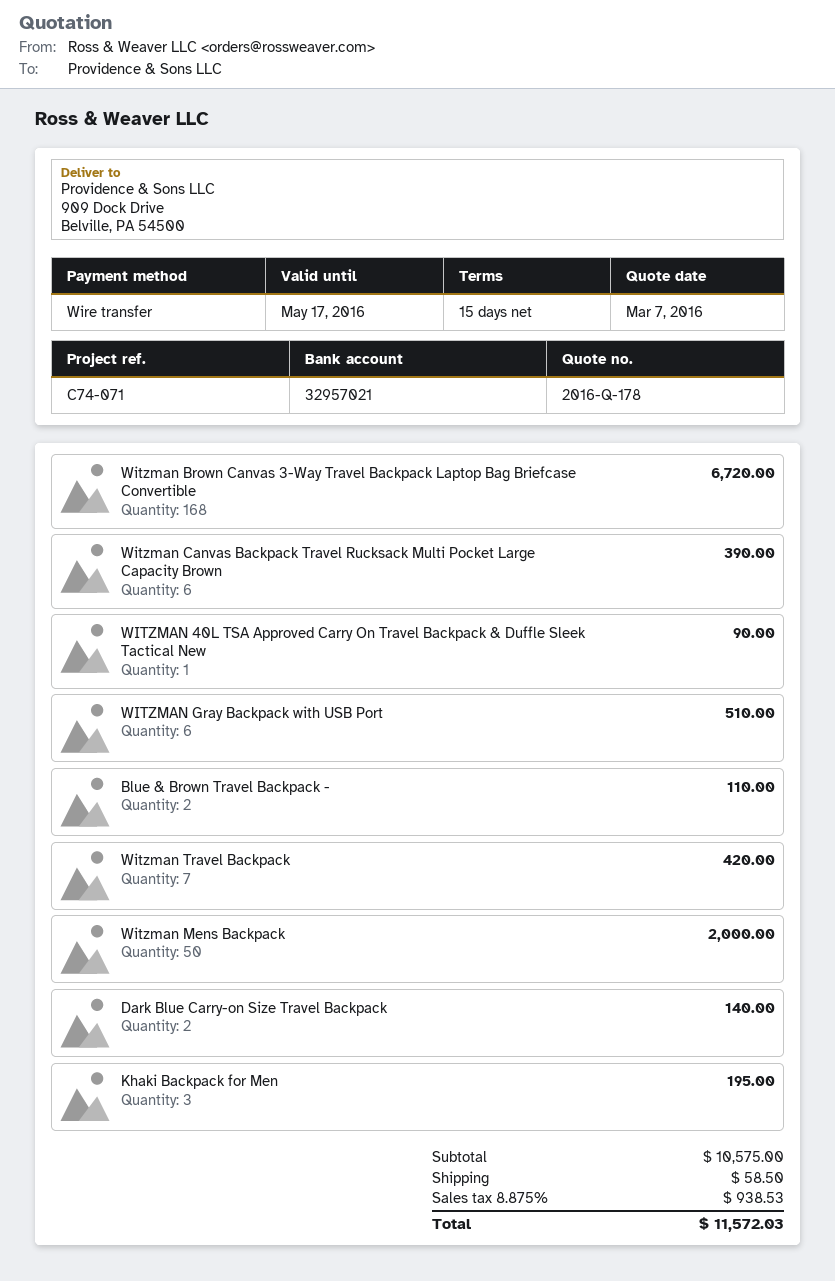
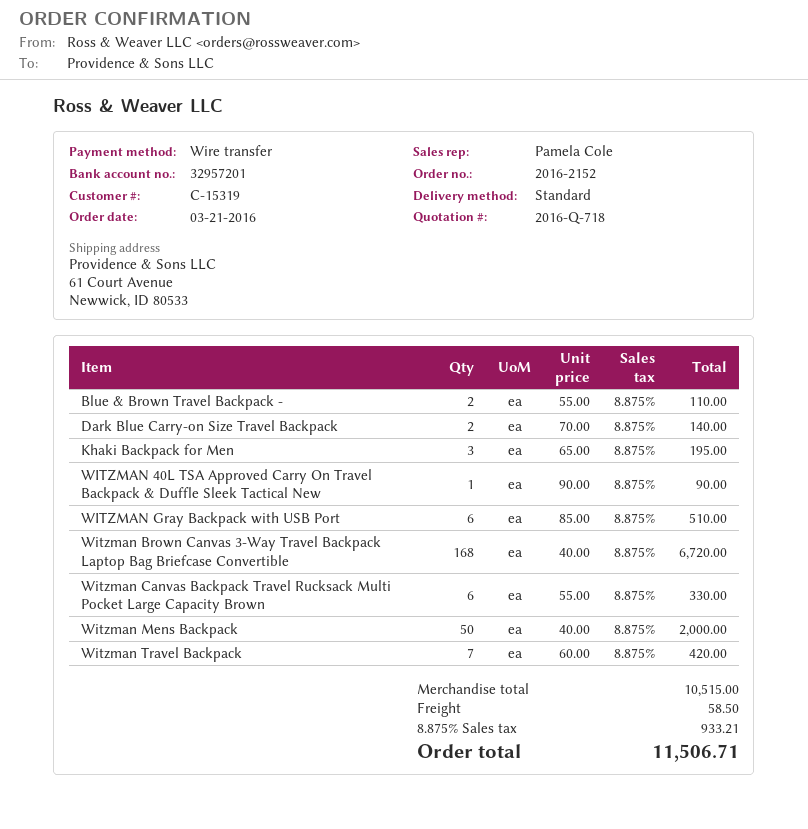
quote number: 2016-Q-178 -> 2016-Q-718
bank account: 32957021 -> 32957201
ship to: 909 Dock Drive, Belville, PA 54500 -> 61 Court Avenue, Newwick, ID 80533
Witzman Canvas Backpack Travel Rucksack Multi Pocket Large Capacity Brown: 6 for 390.00 -> 6 for 330.00
subtotal: 10575.00 -> 10515.00
tax: 8.875% = 938.53 -> 8.875% = 933.21
total: 11572.03 -> 11506.71

